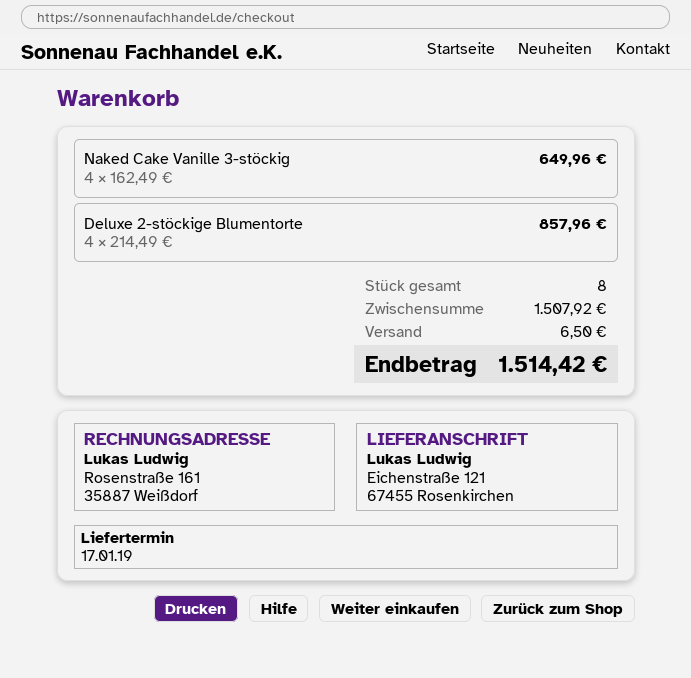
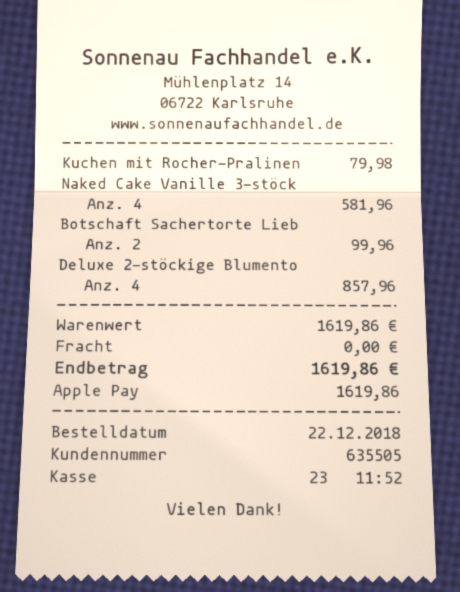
Naked Cake Vanille 3-stöckig: 4 for 649.96 -> 4 for 581.96
Kuchen mit Rocher-Pralinen: none -> 1 for 79.98
Botschaft Sachertorte Lieb: none -> 2 for 99.96
subtotal: 1507.92 -> 1619.86
shipping: 6.50 -> 0.00
total: 1514.42 -> 1619.86

